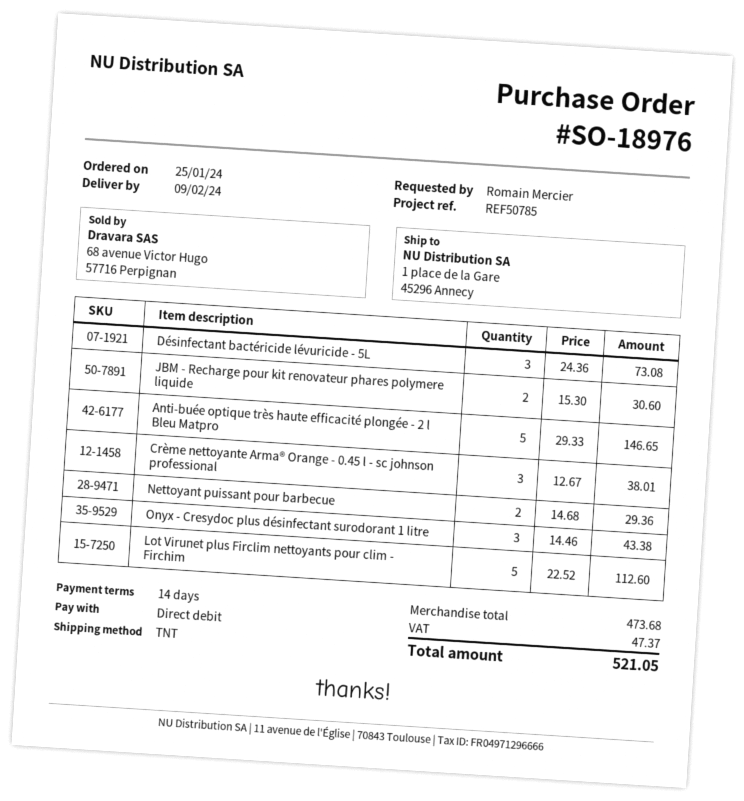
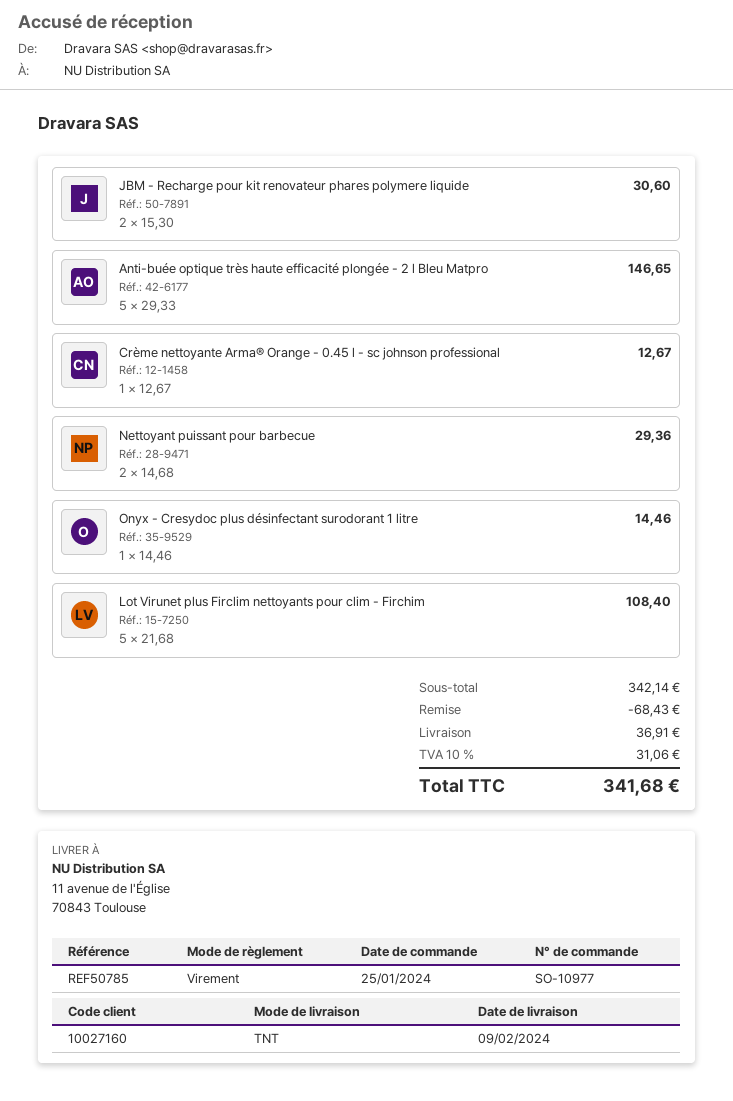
order number: SO-18976 -> SO-10977
payment method: direct debit -> bank transfer
ship to: 1 place de la Gare, 45296 Annecy -> 11 avenue de l'Église, 70843 Toulouse
Désinfectant bactéricide lévuricide - 5L: 3 x 24.36 = 73.08 -> none
Crème nettoyante Arma® Orange - 0.45 l - sc johnson professional: 3 x 12.67 = 38.01 -> 1 x 12.67 = 12.67
Onyx - Cresydoc plus désinfectant surodorant 1 litre: 3 x 14.46 = 43.38 -> 1 x 14.46 = 14.46
Lot Virunet plus Firclim nettoyants pour clim - Firchim: 5 x 22.52 = 112.60 -> 5 x 21.68 = 108.40
subtotal: 473.68 -> 342.14
discount: none -> 68.43
shipping: none -> 36.91
tax: 47.37 -> 31.06
total: 521.05 -> 341.68

